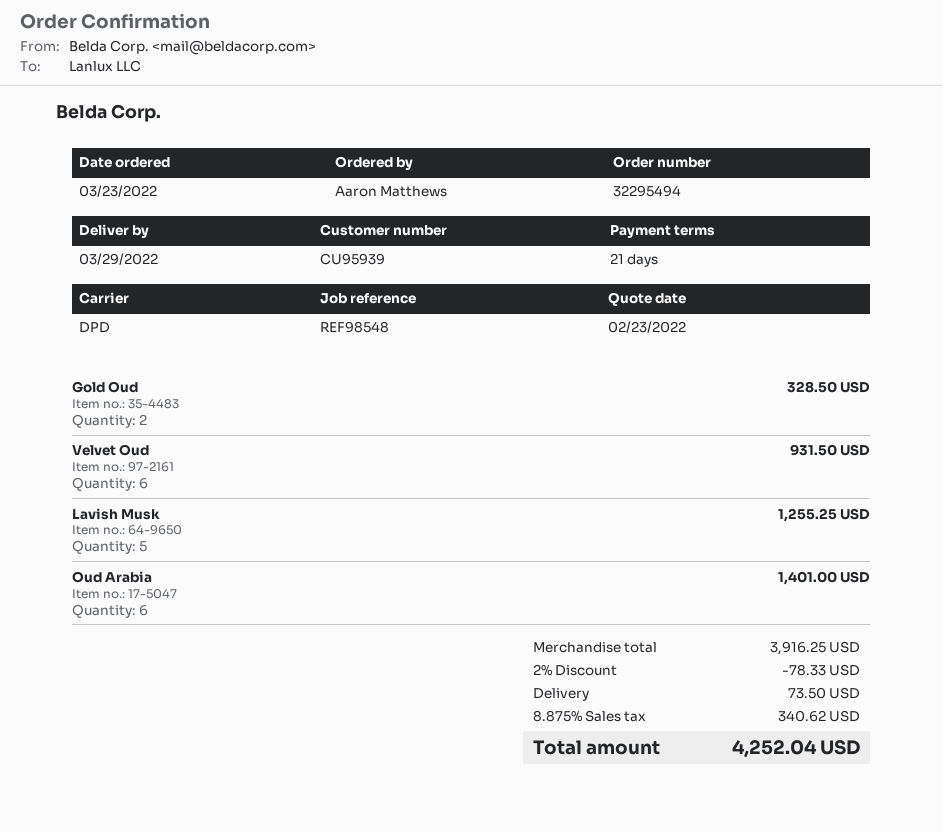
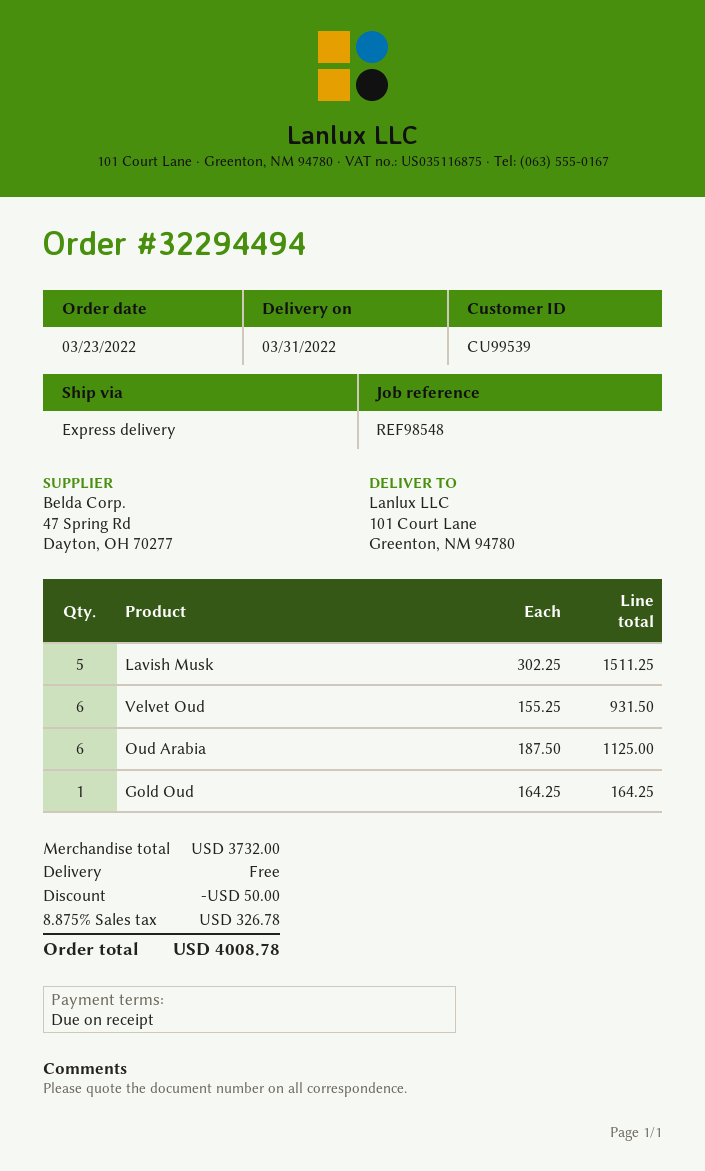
order number: 32295494 -> 32294494
delivery date: 2022-03-29 -> 2022-03-31
payment terms: 21 days -> on receipt
customer number: CU95939 -> CU99539
shipping method: DPD -> express
Gold Oud: 2 for 328.50 -> 1 for 164.25
Lavish Musk: 5 for 1255.25 -> 5 for 1511.25
Oud Arabia: 6 for 1401.00 -> 6 for 1125.00
subtotal: 3916.25 -> 3732.00
discount: 78.33 -> 50.00
shipping: 73.50 -> 0.00
tax: 8.875% = 340.62 -> 8.875% = 326.78
total: 4252.04 -> 4008.78

